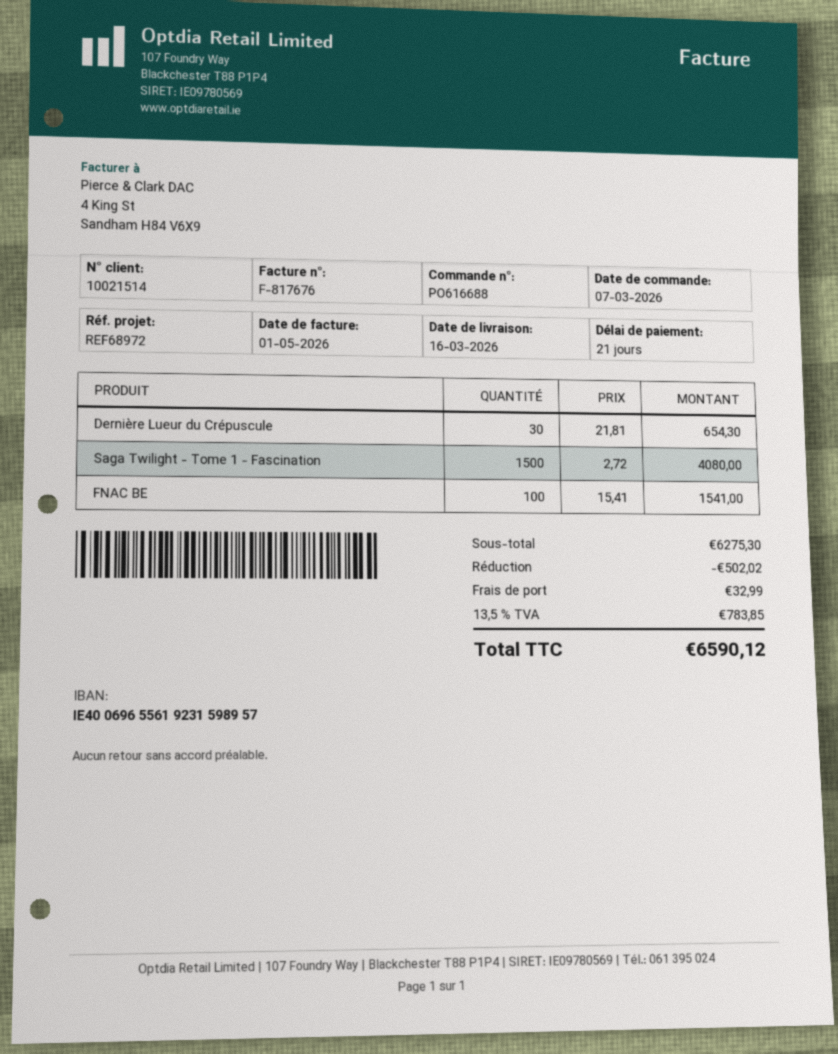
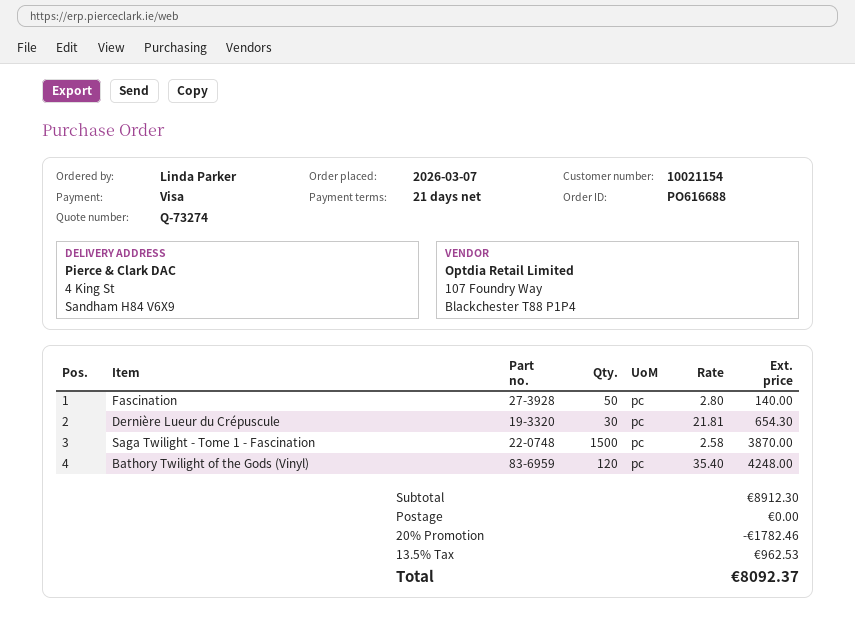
customer number: 10021514 -> 10021154
Saga Twilight - Tome 1 - Fascination: 1500 x 2.72 = 4080.00 -> 1500 x 2.58 = 3870.00
FNAC BE: 100 x 15.41 = 1541.00 -> none
Fascination: none -> 50 x 2.80 = 140.00
Bathory Twilight of the Gods (Vinyl): none -> 120 x 35.40 = 4248.00
subtotal: 6275.30 -> 8912.30
discount: 502.02 -> 1782.46
shipping: 32.99 -> 0.00
tax: 13.5% = 783.85 -> 13.5% = 962.53
total: 6590.12 -> 8092.37

